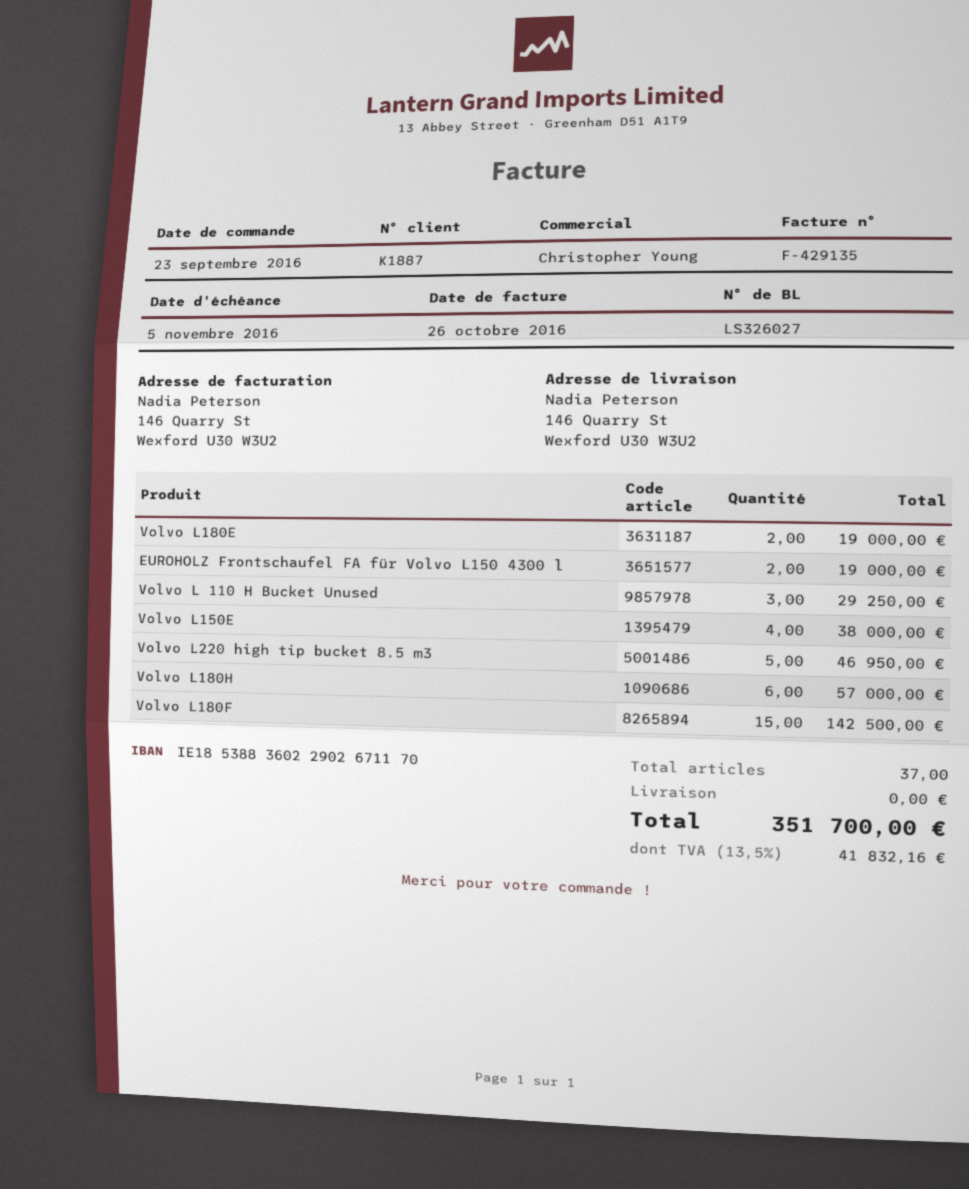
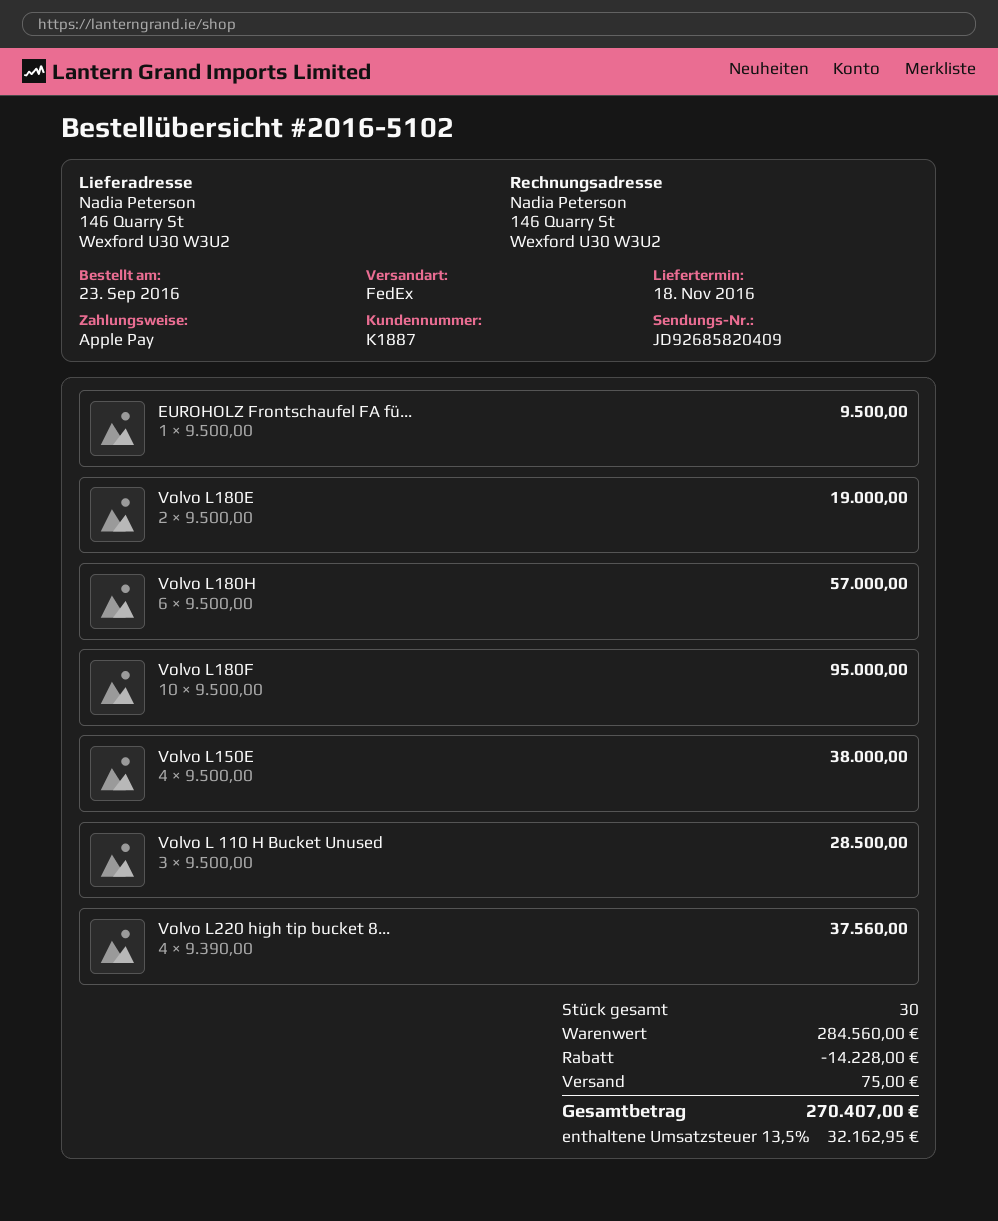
EUROHOLZ Frontschaufel FA für Volvo L150 4300 l: 2 for 19000.00 -> 1 for 9500.00
Volvo L 110 H Bucket Unused: 3 for 29250.00 -> 3 for 28500.00
Volvo L220 high tip bucket 8.5 m3: 5 for 46950.00 -> 4 for 37560.00
Volvo L180F: 15 for 142500.00 -> 10 for 95000.00
total quantity: 37 -> 30
discount: none -> 14228.00
shipping: 0.00 -> 75.00
tax: 13.5% = 41832.16 -> 13.5% = 32162.95
total: 351700.00 -> 270407.00

